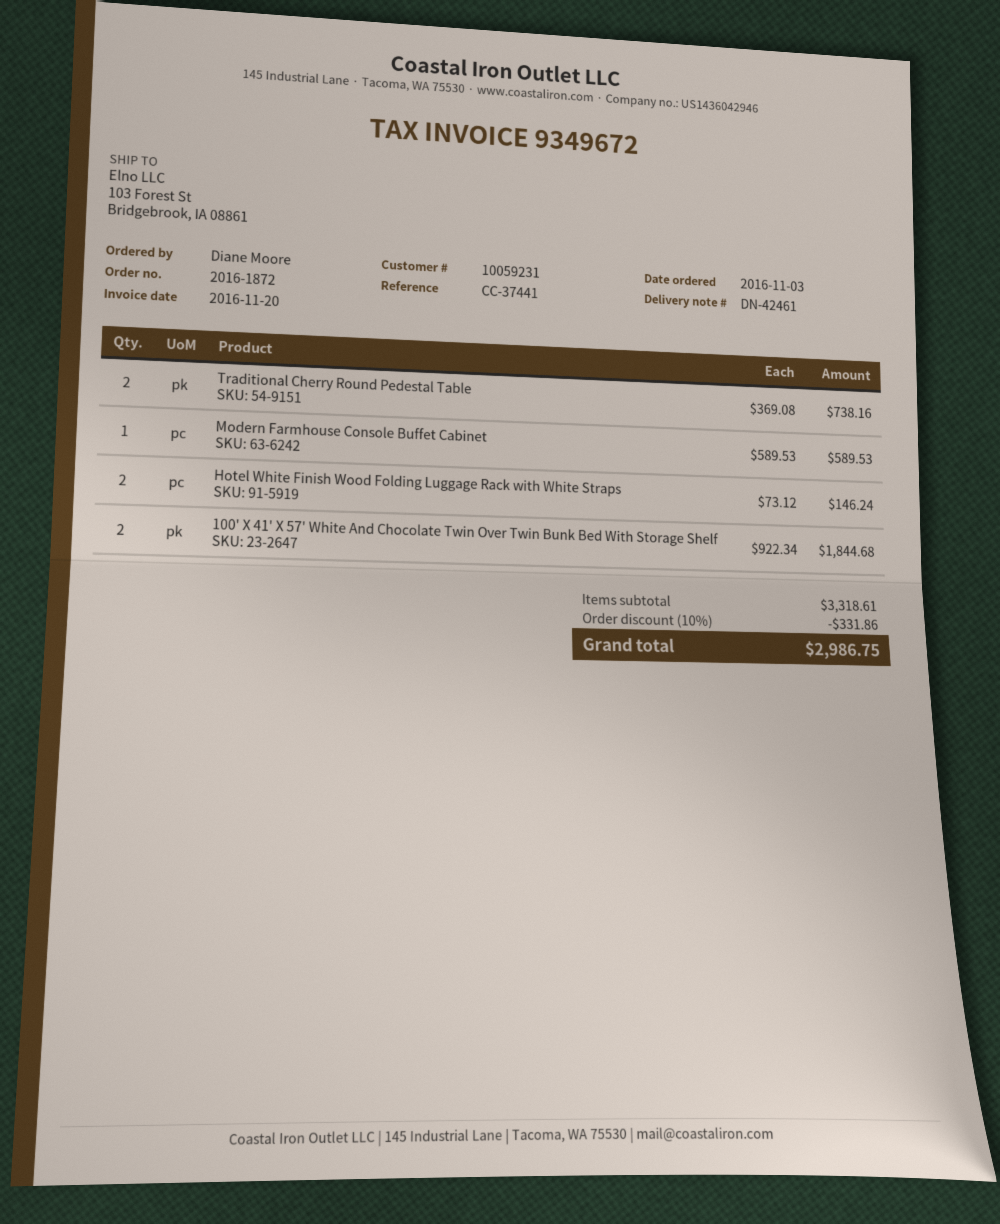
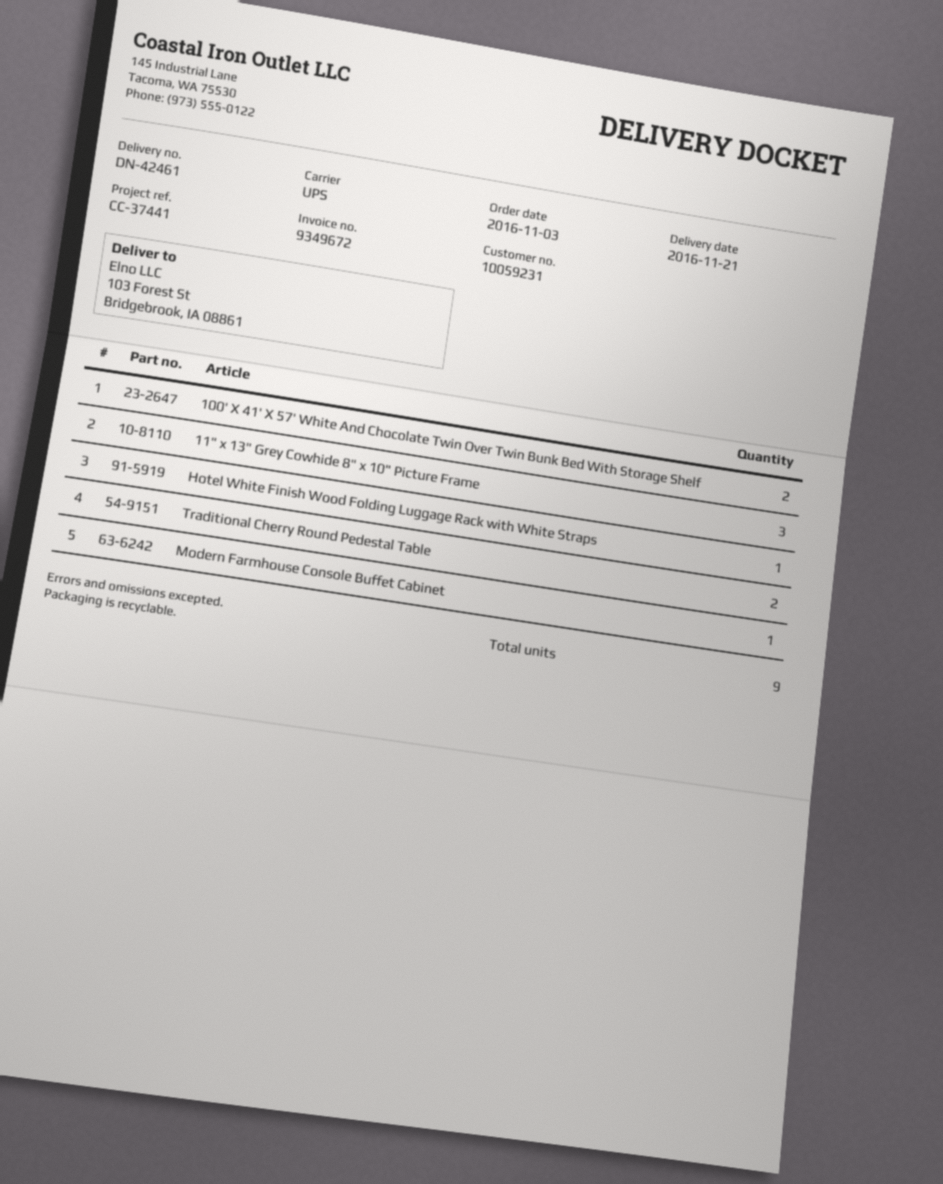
Hotel White Finish Wood Folding Luggage Rack with White Straps: 2 -> 1
11" x 13" Grey Cowhide 8" x 10" Picture Frame: none -> 3

